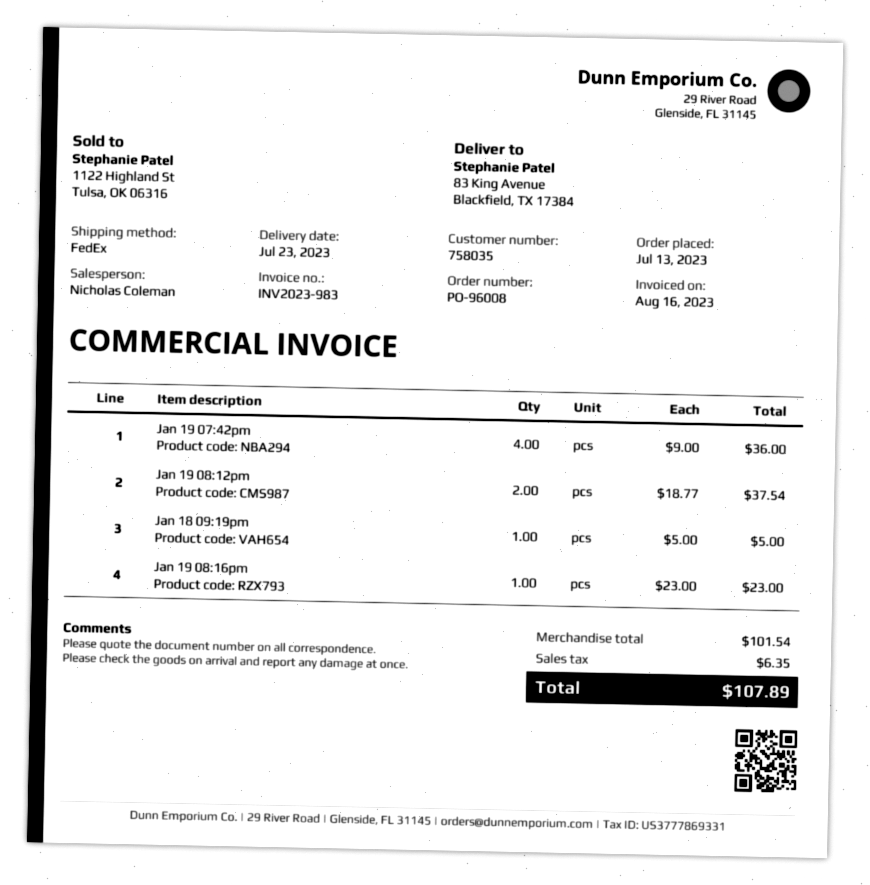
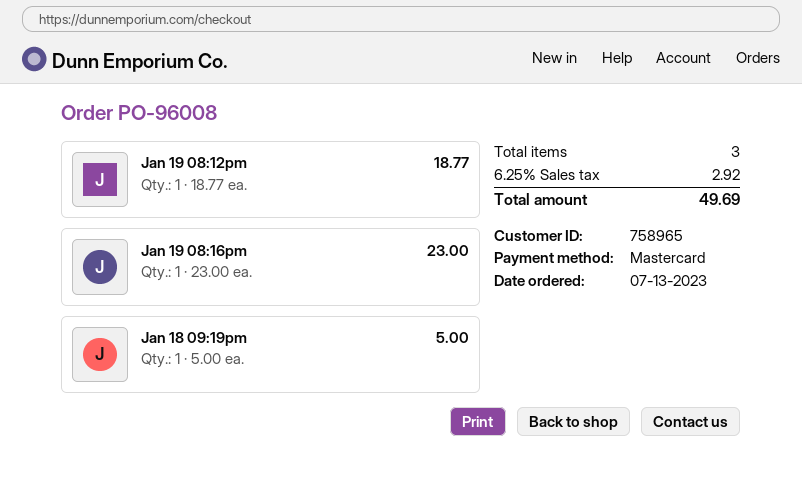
customer number: 758035 -> 758965
Jan 19 07:42pm: 4 x 9.00 = 36.00 -> none
Jan 19 08:12pm: 2 x 18.77 = 37.54 -> 1 x 18.77 = 18.77
tax: 6.35 -> 2.92
total: 107.89 -> 49.69

